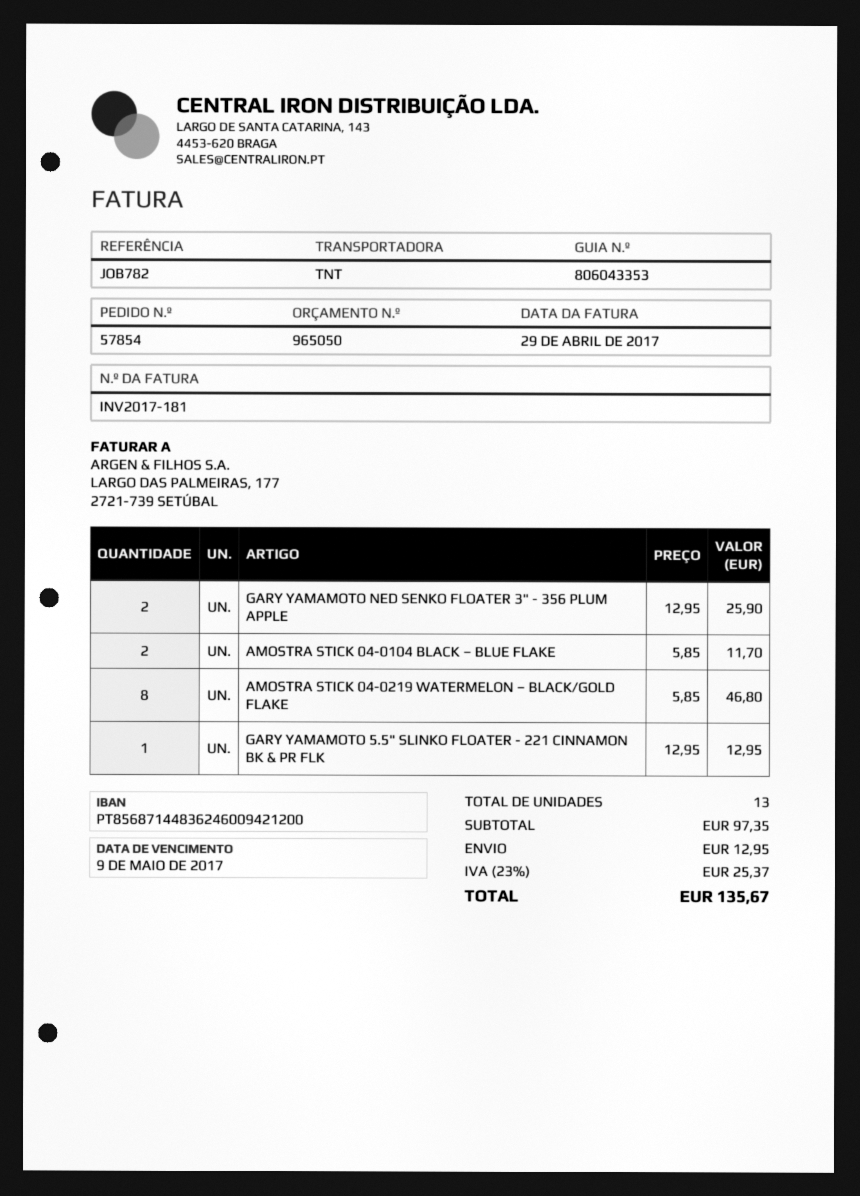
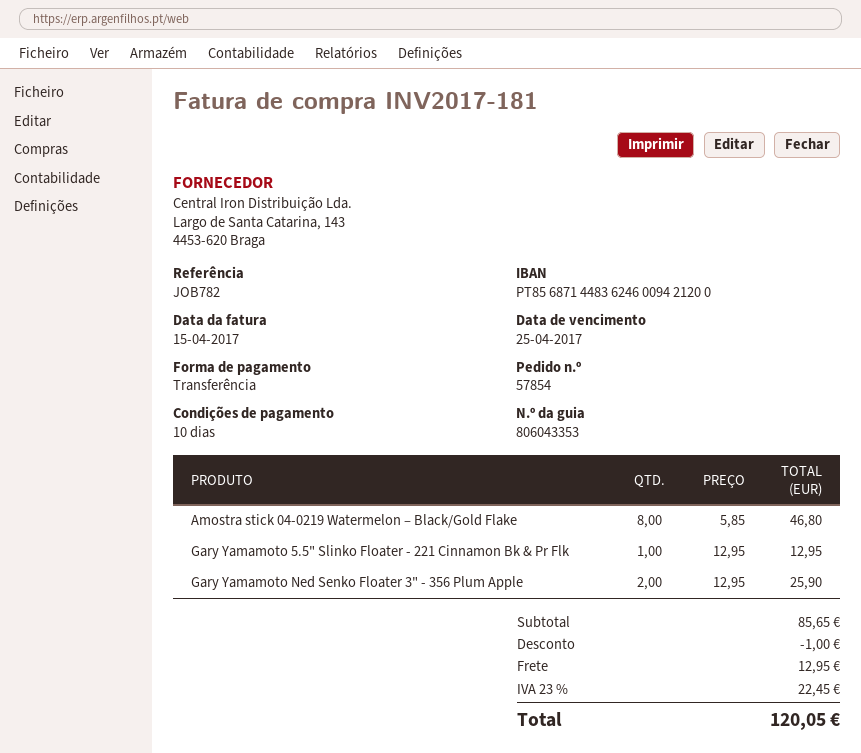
invoice date: 2017-04-29 -> 2017-04-15
due date: 2017-05-09 -> 2017-04-25
AMOSTRA STICK 04-0104 BLACK – BLUE FLAKE: 2 x 5.85 = 11.70 -> none
subtotal: 97.35 -> 85.65
discount: none -> 1.00
tax: 23% = 25.37 -> 23% = 22.45
total: 135.67 -> 120.05

